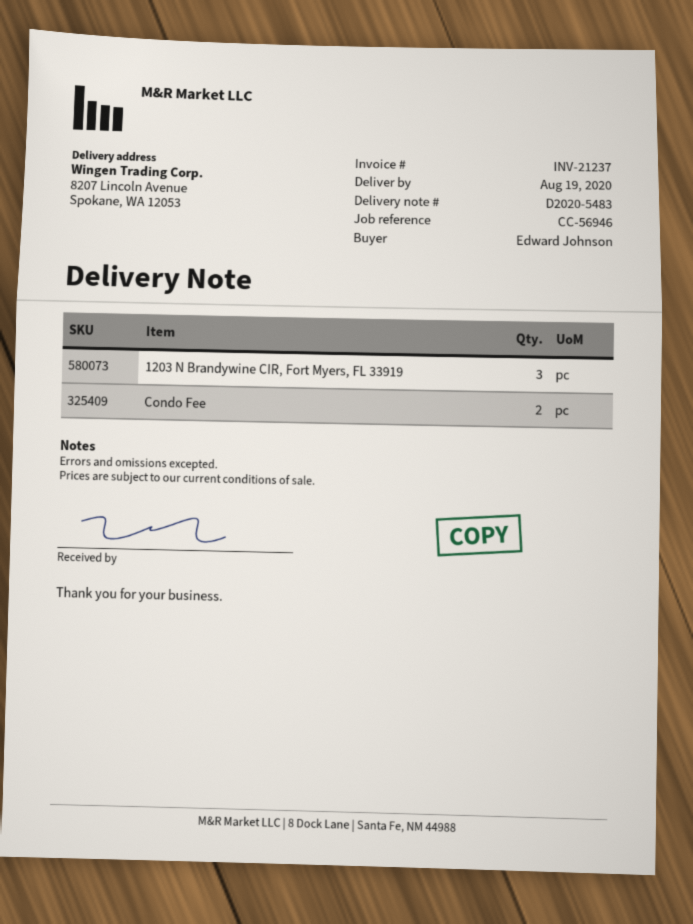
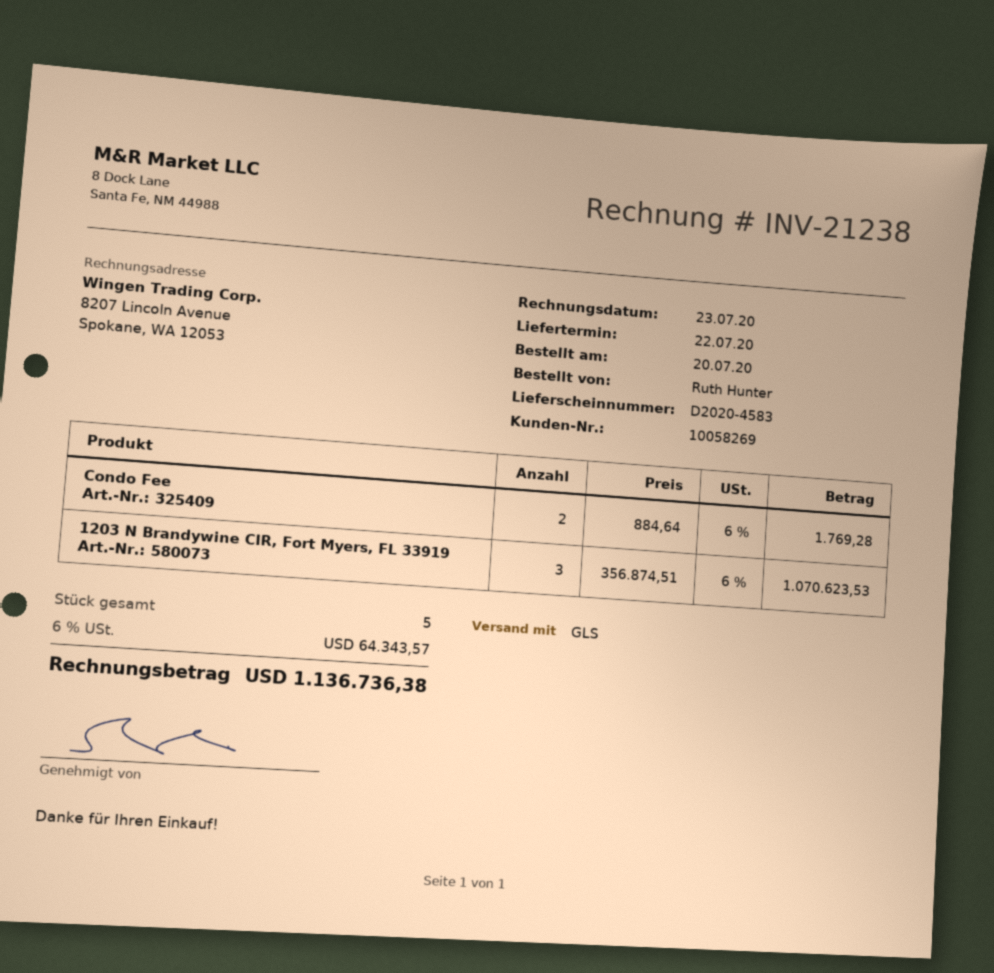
delivery note number: D2020-5483 -> D2020-4583
delivery date: 2020-08-19 -> 2020-07-22
invoice number: INV-21237 -> INV-21238
ordered by: Edward Johnson -> Ruth Hunter

